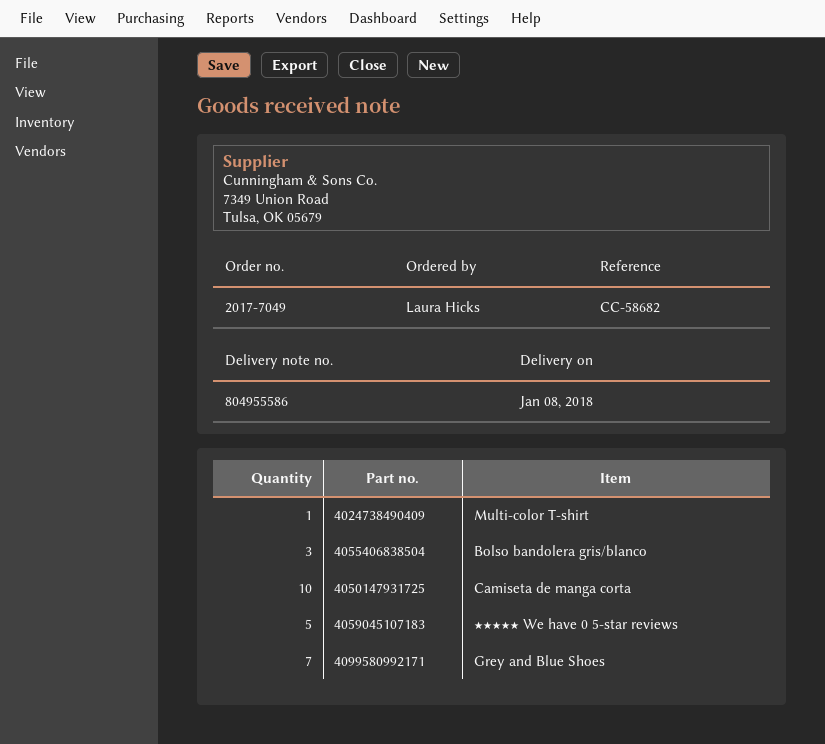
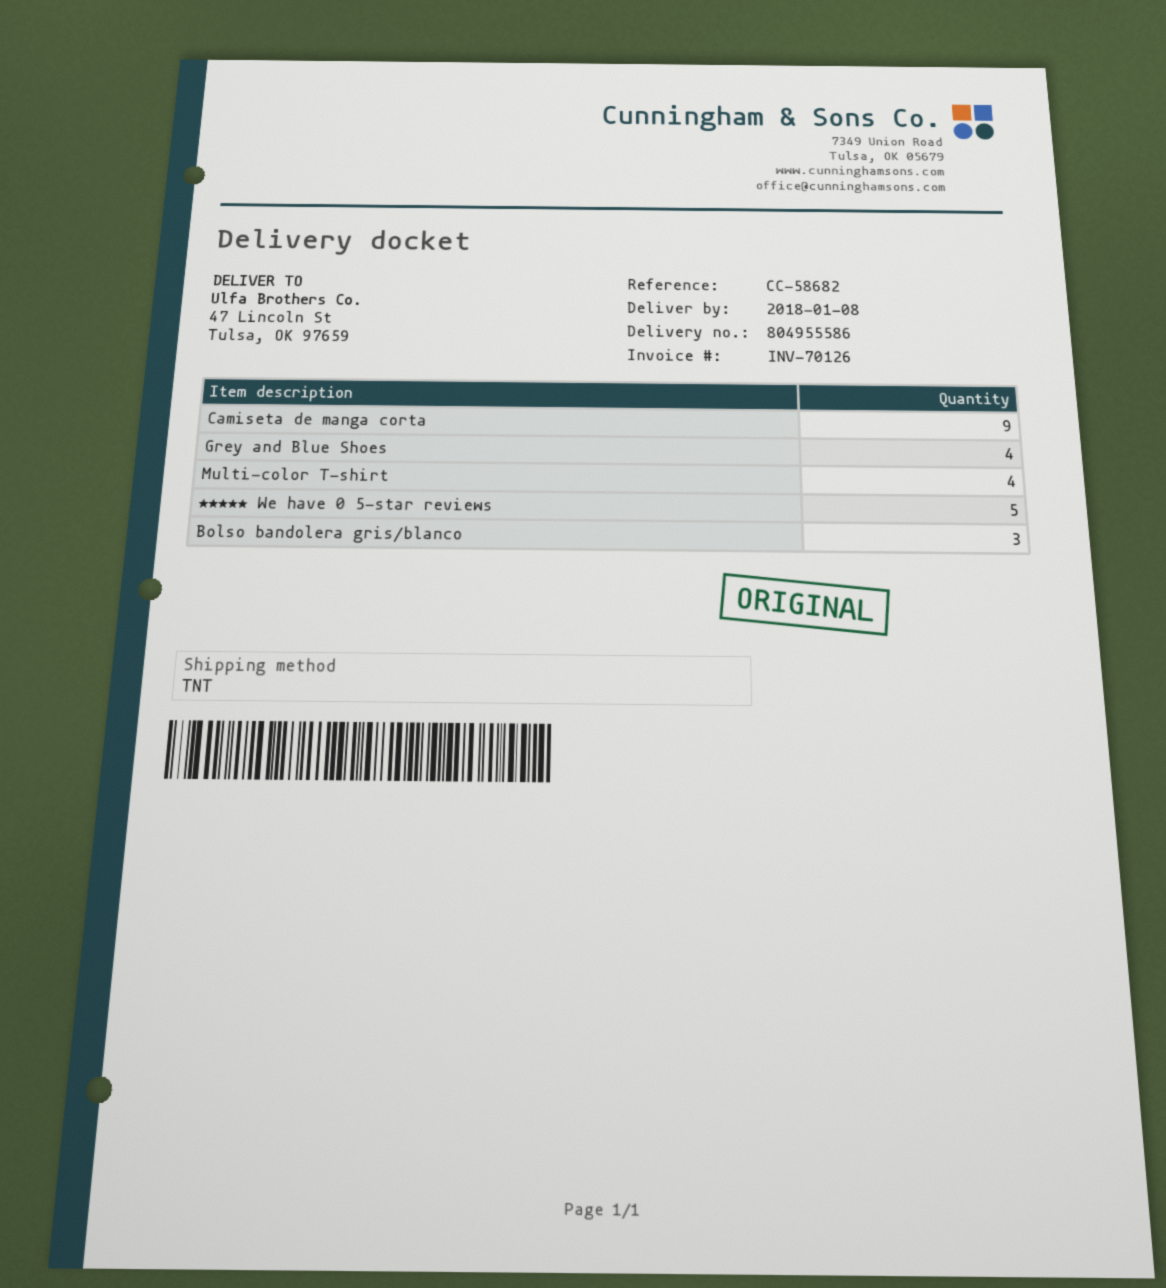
Multi-color T-shirt: 1 -> 4
Camiseta de manga corta: 10 -> 9
Grey and Blue Shoes: 7 -> 4

